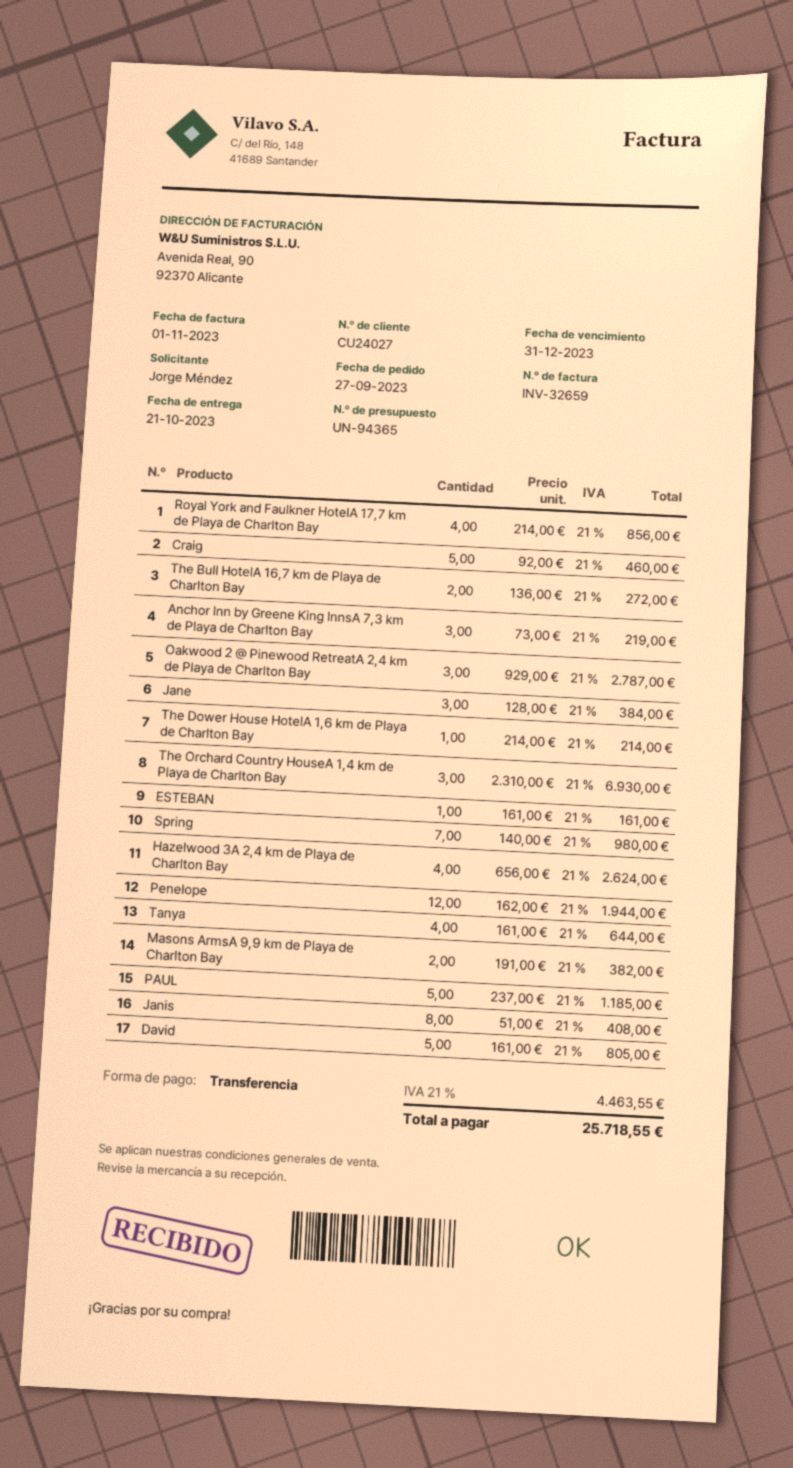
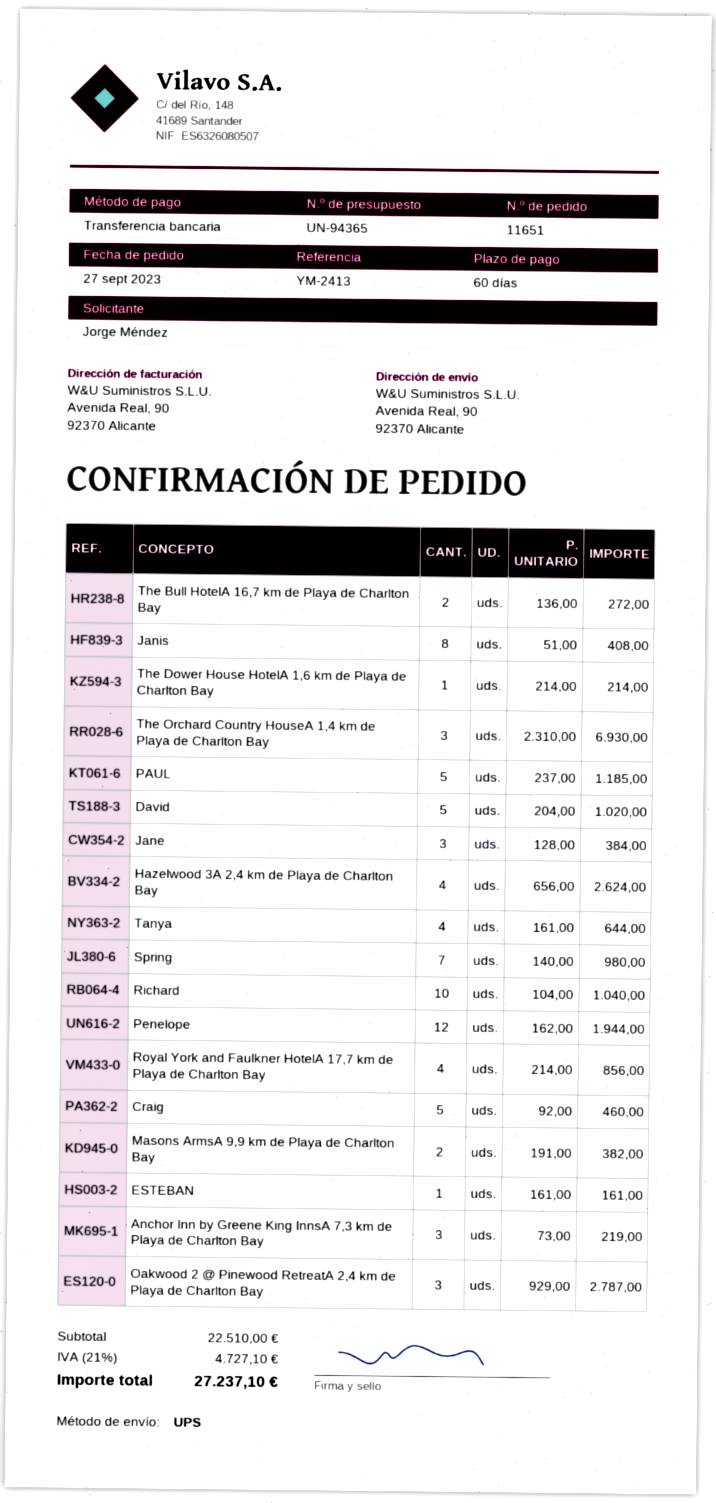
David: 5 x 161.00 = 805.00 -> 5 x 204.00 = 1020.00
Richard: none -> 10 x 104.00 = 1040.00
tax: 21% = 4463.55 -> 21% = 4727.10
total: 25718.55 -> 27237.10

